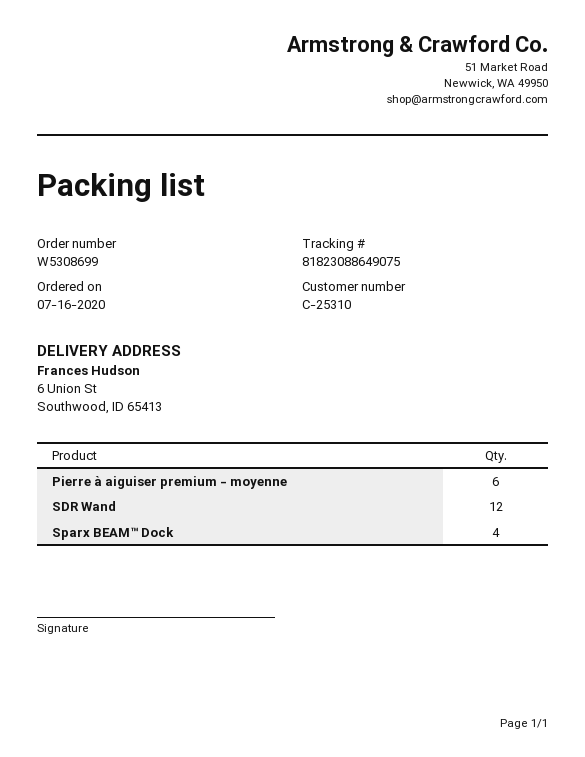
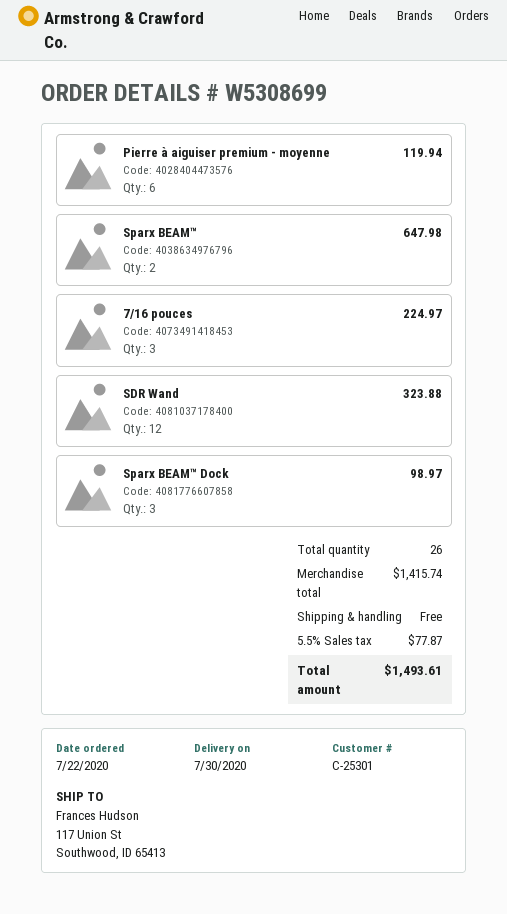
order date: 2020-07-16 -> 2020-07-22
customer number: C-25310 -> C-25301
ship to: 6 Union St, Southwood, ID 65413 -> 117 Union St, Southwood, ID 65413
Sparx BEAM™ Dock: 4 -> 3
Sparx BEAM™: none -> 2
7/16 pouces: none -> 3

